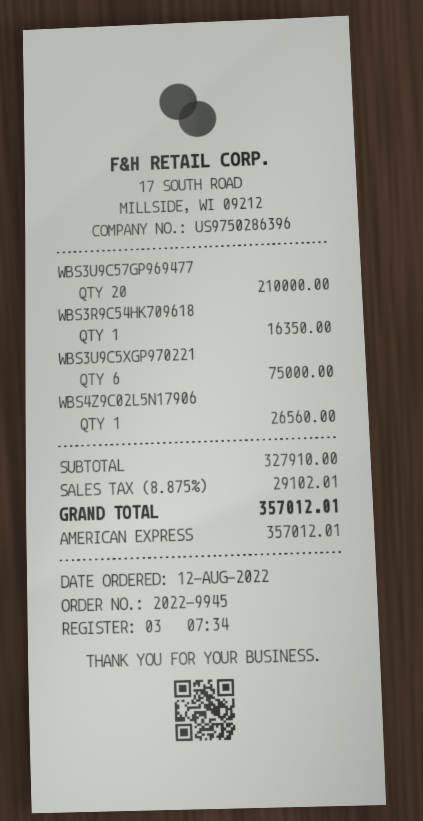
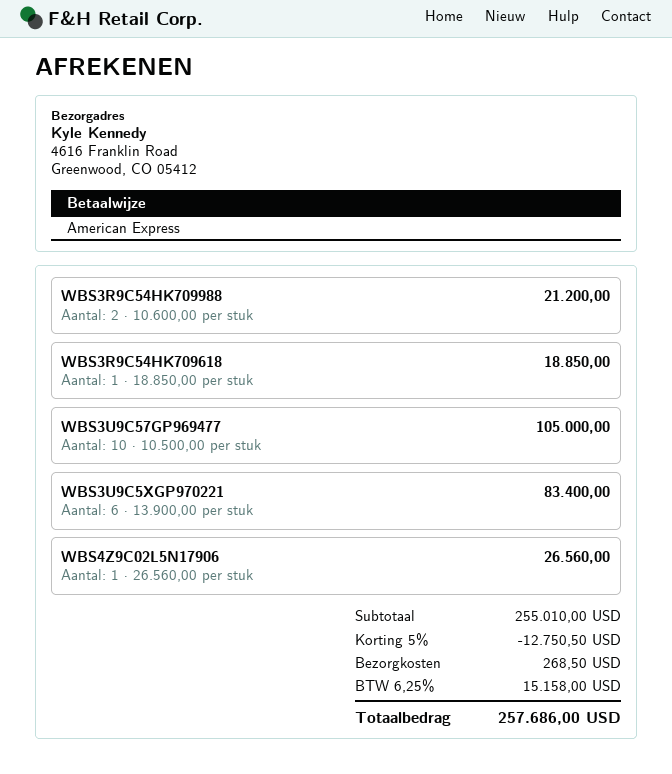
WBS3U9C57GP969477: 20 for 210000.00 -> 10 for 105000.00
WBS3R9C54HK709618: 1 for 16350.00 -> 1 for 18850.00
WBS3U9C5XGP970221: 6 for 75000.00 -> 6 for 83400.00
WBS3R9C54HK709988: none -> 2 for 21200.00
subtotal: 327910.00 -> 255010.00
discount: none -> 5% = 12750.50
shipping: none -> 268.50
tax: 8.875% = 29102.01 -> 6.25% = 15158.00
total: 357012.01 -> 257686.00

